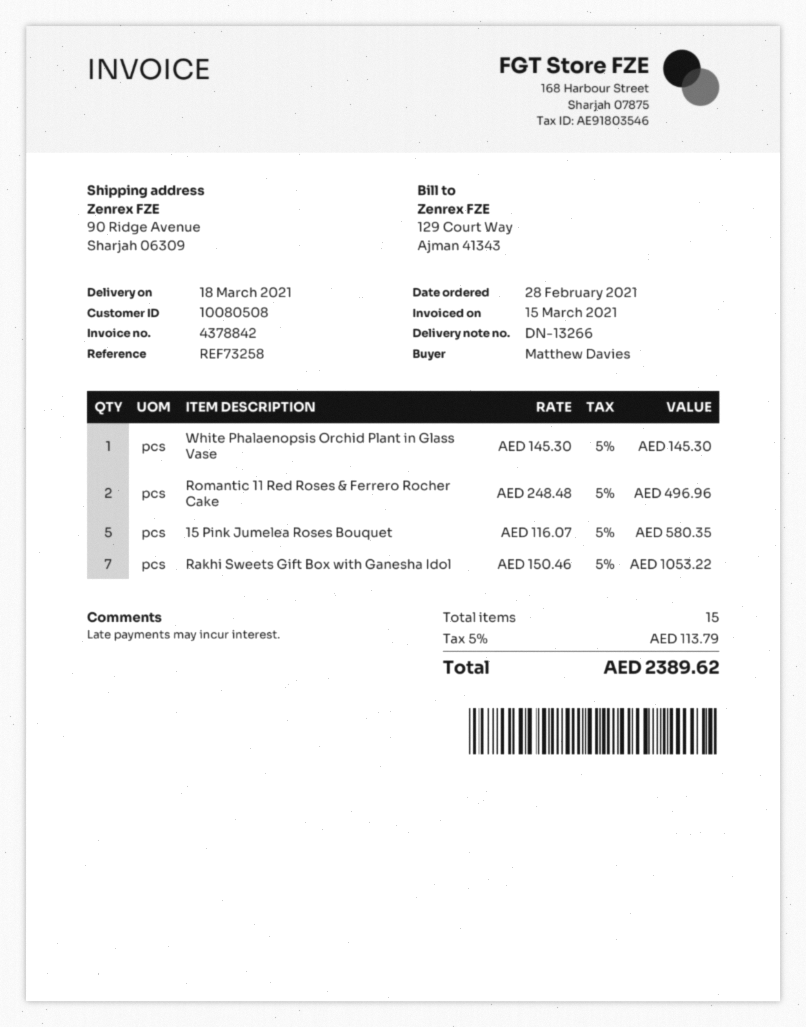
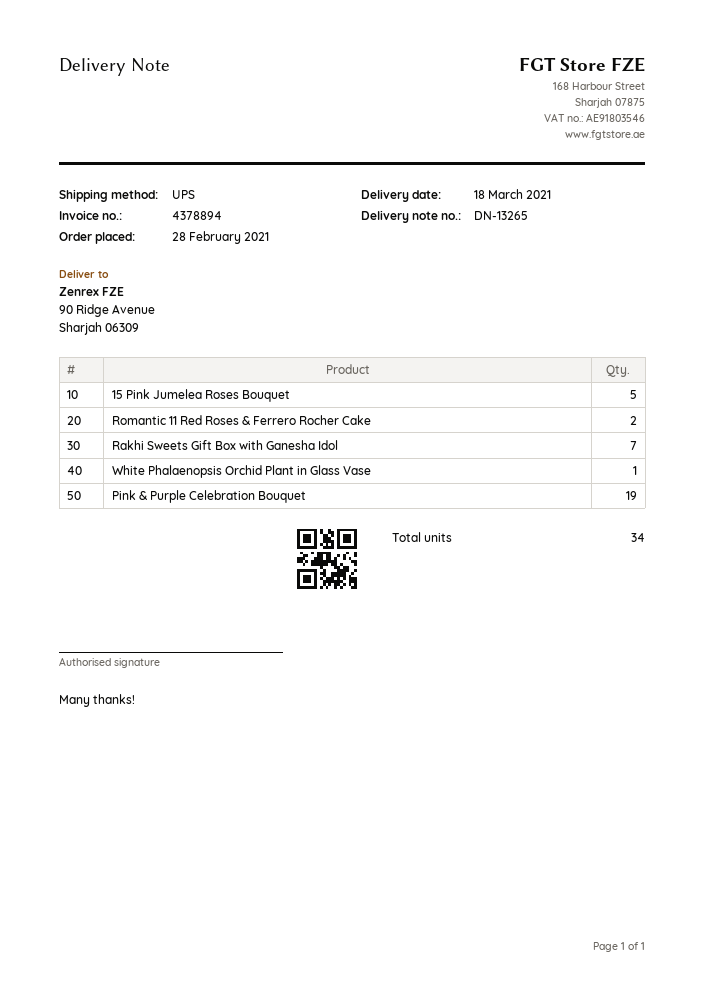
delivery note number: DN-13266 -> DN-13265
invoice number: 4378842 -> 4378894
Pink & Purple Celebration Bouquet: none -> 19
total quantity: 15 -> 34

